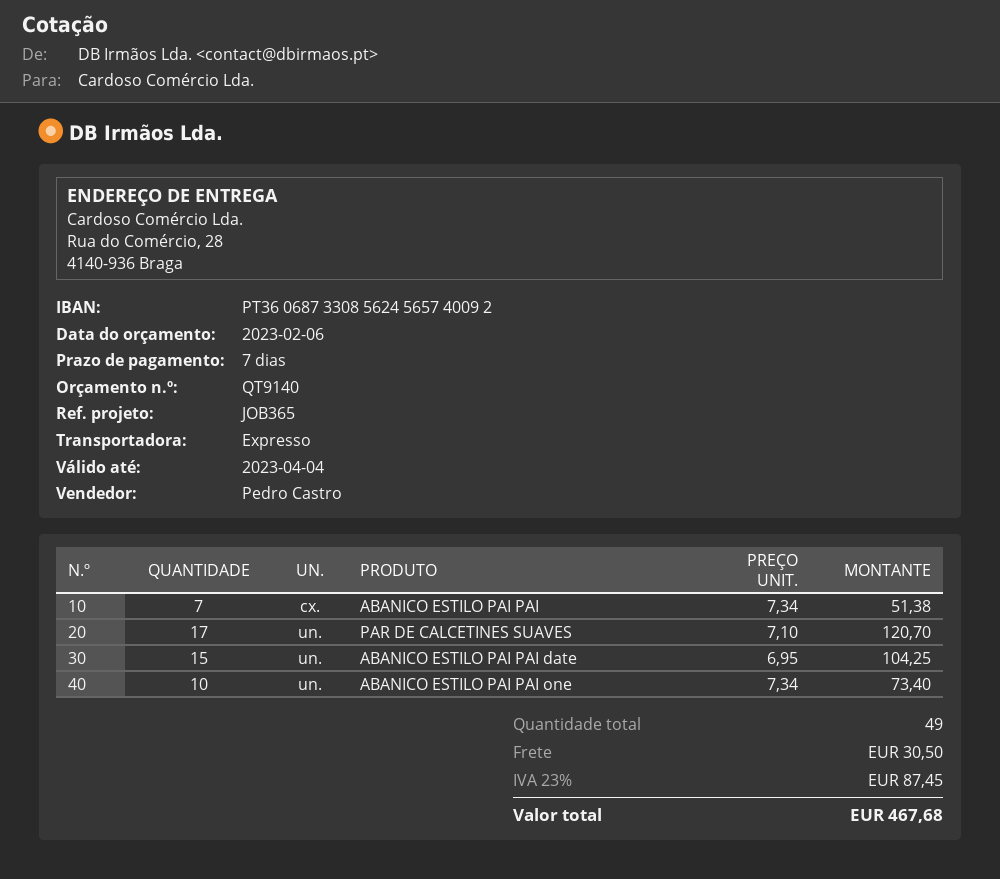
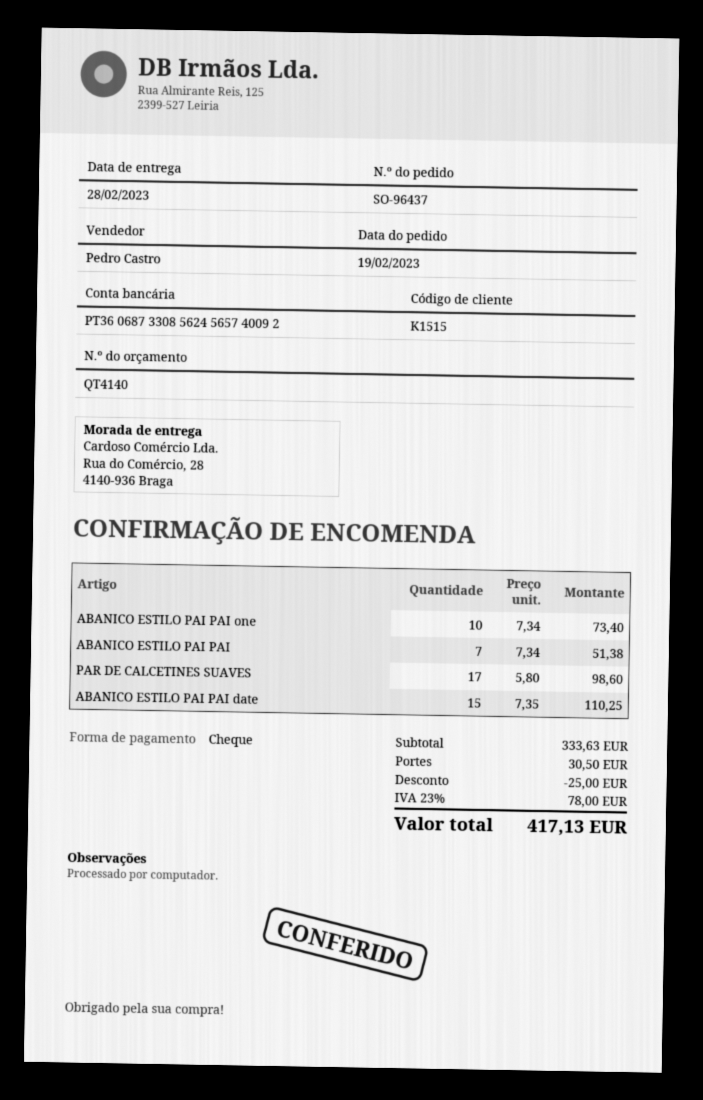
quote number: QT9140 -> QT4140
PAR DE CALCETINES SUAVES: 17 x 7.10 = 120.70 -> 17 x 5.80 = 98.60
ABANICO ESTILO PAI PAI date: 15 x 6.95 = 104.25 -> 15 x 7.35 = 110.25
discount: none -> 25.00
tax: 23% = 87.45 -> 23% = 78.00
total: 467.68 -> 417.13

